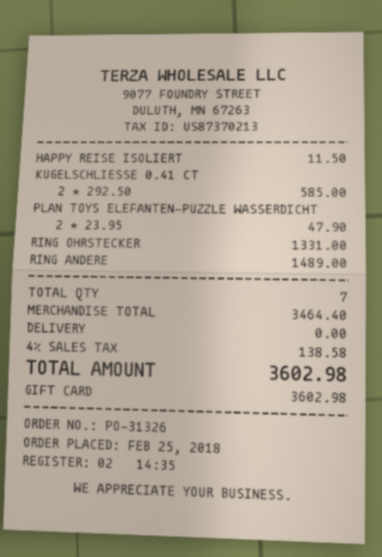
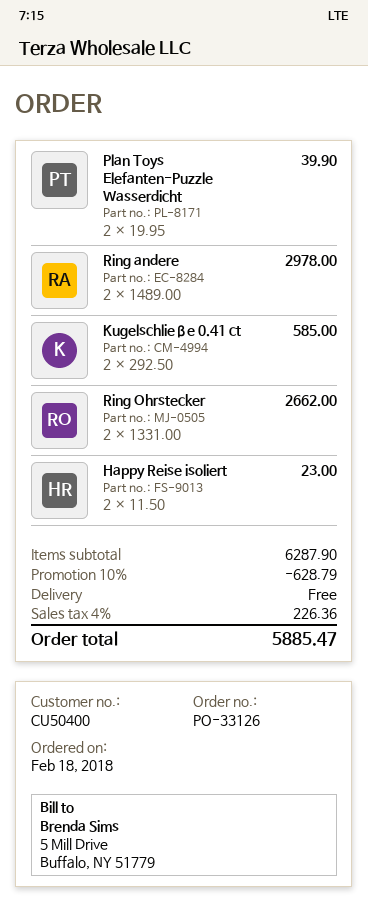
order number: PO-31326 -> PO-33126
order date: 2018-02-25 -> 2018-02-18
HAPPY REISE ISOLIERT: 1 x 11.50 = 11.50 -> 2 x 11.50 = 23.00
PLAN TOYS ELEFANTEN-PUZZLE WASSERDICHT: 2 x 23.95 = 47.90 -> 2 x 19.95 = 39.90
RING OHRSTECKER: 1 x 1331.00 = 1331.00 -> 2 x 1331.00 = 2662.00
RING ANDERE: 1 x 1489.00 = 1489.00 -> 2 x 1489.00 = 2978.00
subtotal: 3464.40 -> 6287.90
discount: none -> 10% = 628.79
tax: 4% = 138.58 -> 4% = 226.36
total: 3602.98 -> 5885.47

